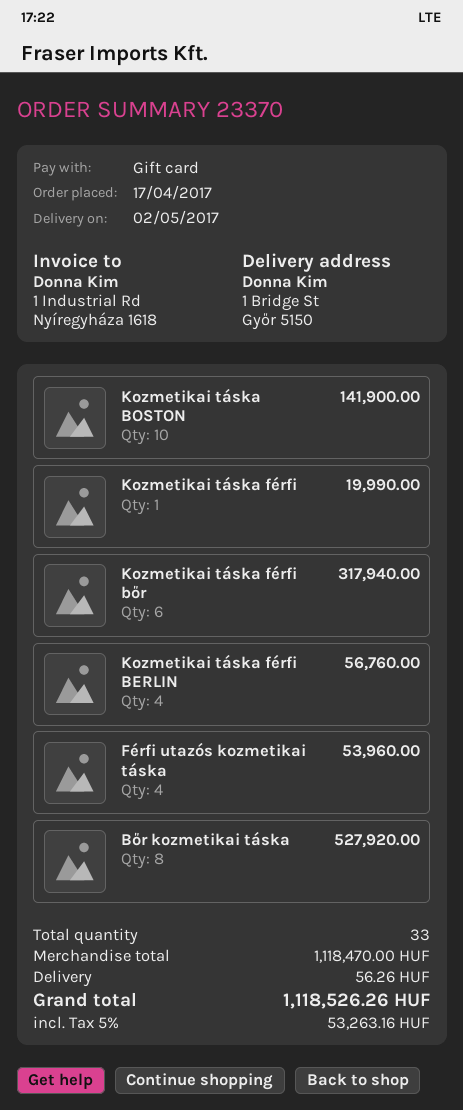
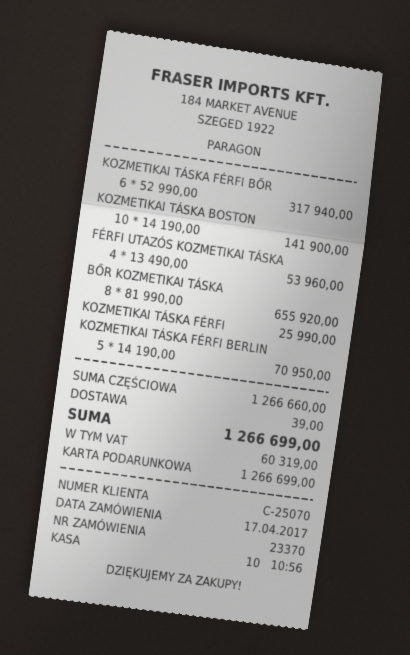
Kozmetikai táska férfi: 1 for 19990.00 -> 1 for 25990.00
Kozmetikai táska férfi BERLIN: 4 for 56760.00 -> 5 for 70950.00
Bőr kozmetikai táska: 8 for 527920.00 -> 8 for 655920.00
subtotal: 1118470.00 -> 1266660.00
shipping: 56.26 -> 39.00
tax: 53263.16 -> 60319.00
total: 1118526.26 -> 1266699.00

